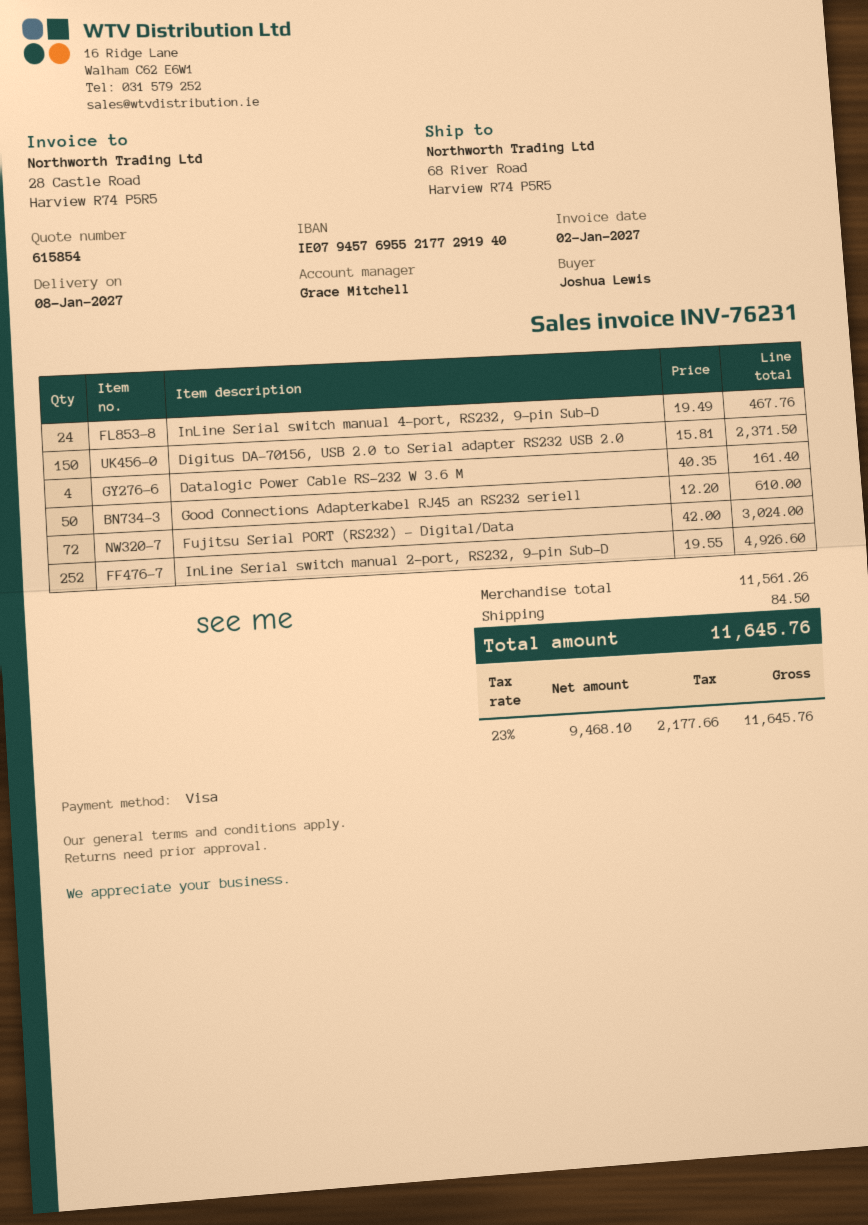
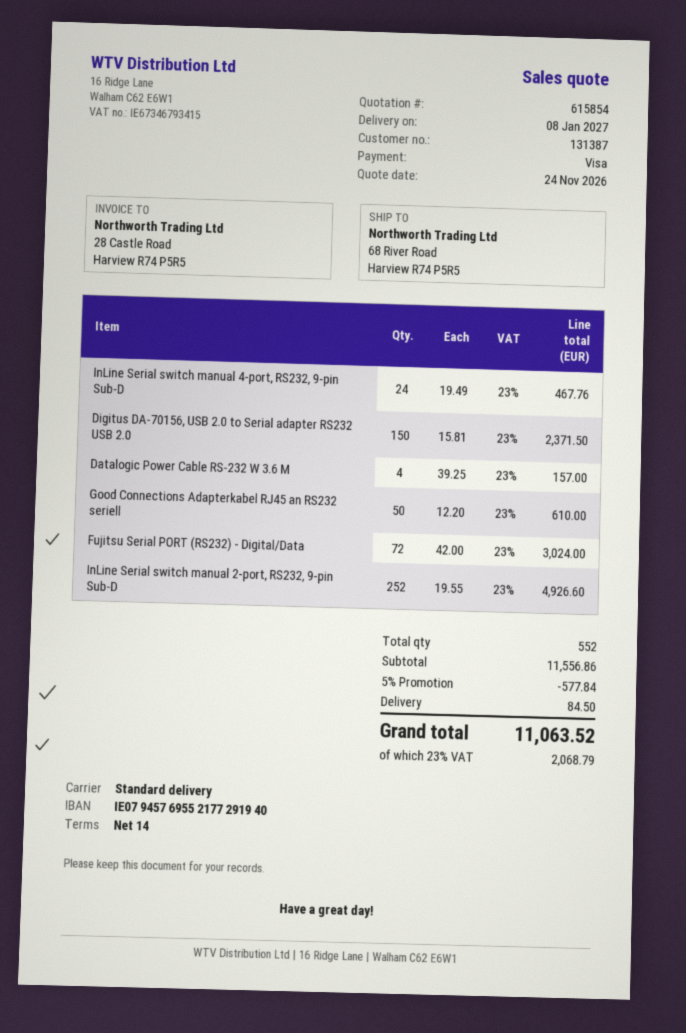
Datalogic Power Cable RS-232 W 3.6 M: 4 x 40.35 = 161.40 -> 4 x 39.25 = 157.00
subtotal: 11561.26 -> 11556.86
discount: none -> 5% = 577.84
tax: 23% = 2177.66 -> 23% = 2068.79
total: 11645.76 -> 11063.52

